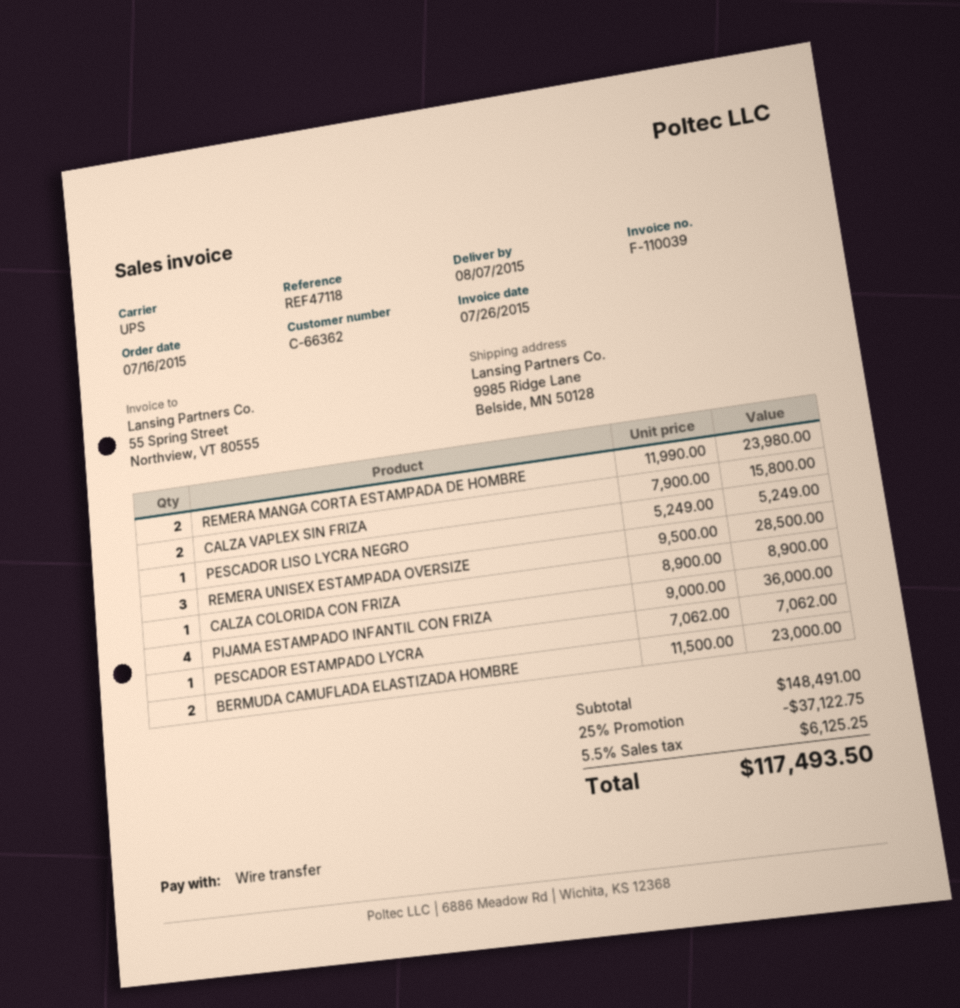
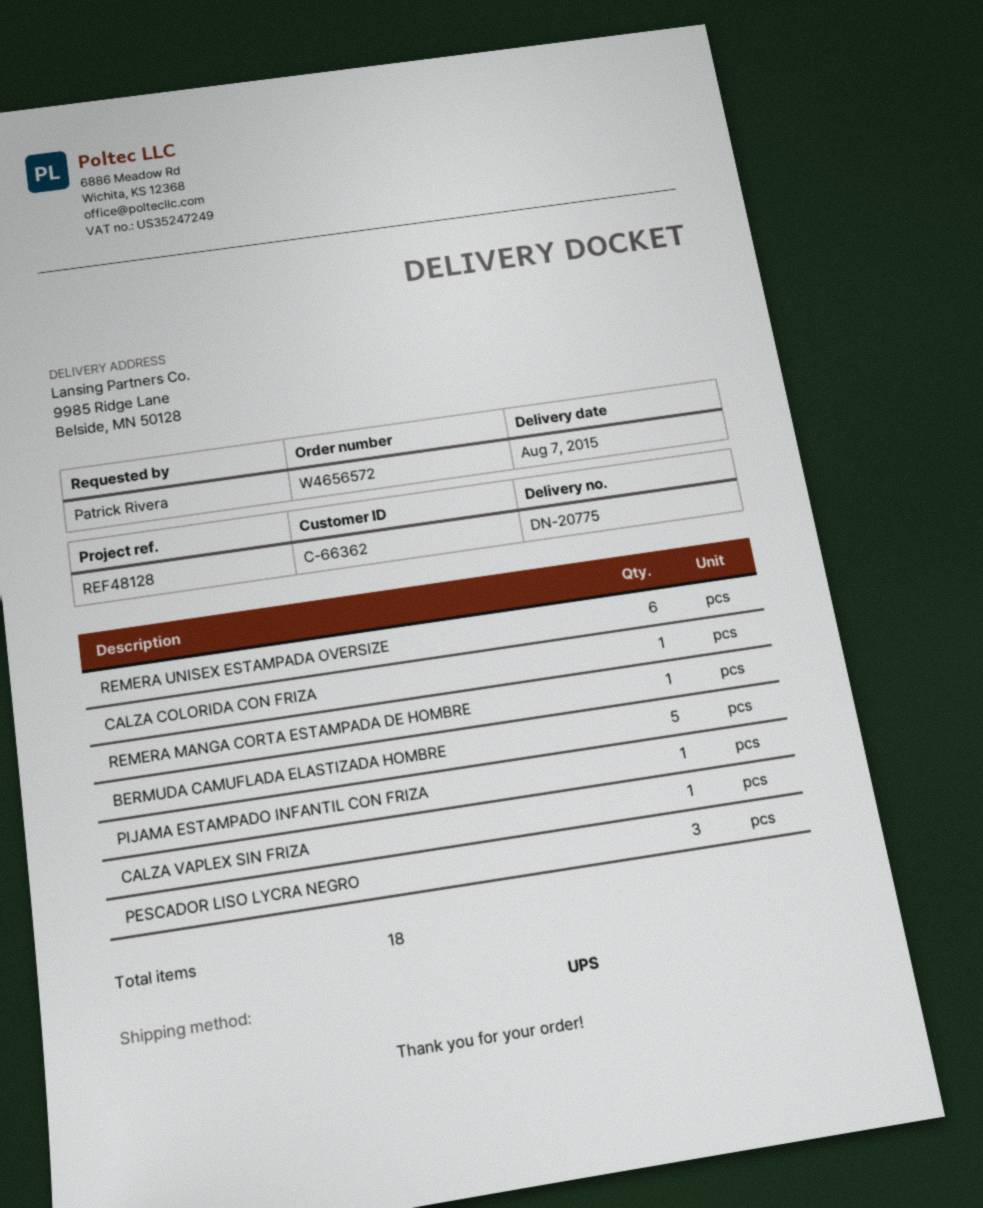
reference: REF47118 -> REF48128
REMERA MANGA CORTA ESTAMPADA DE HOMBRE: 2 -> 1
CALZA VAPLEX SIN FRIZA: 2 -> 1
PESCADOR LISO LYCRA NEGRO: 1 -> 3
REMERA UNISEX ESTAMPADA OVERSIZE: 3 -> 6
PIJAMA ESTAMPADO INFANTIL CON FRIZA: 4 -> 1
PESCADOR ESTAMPADO LYCRA: 1 -> none
BERMUDA CAMUFLADA ELASTIZADA HOMBRE: 2 -> 5

